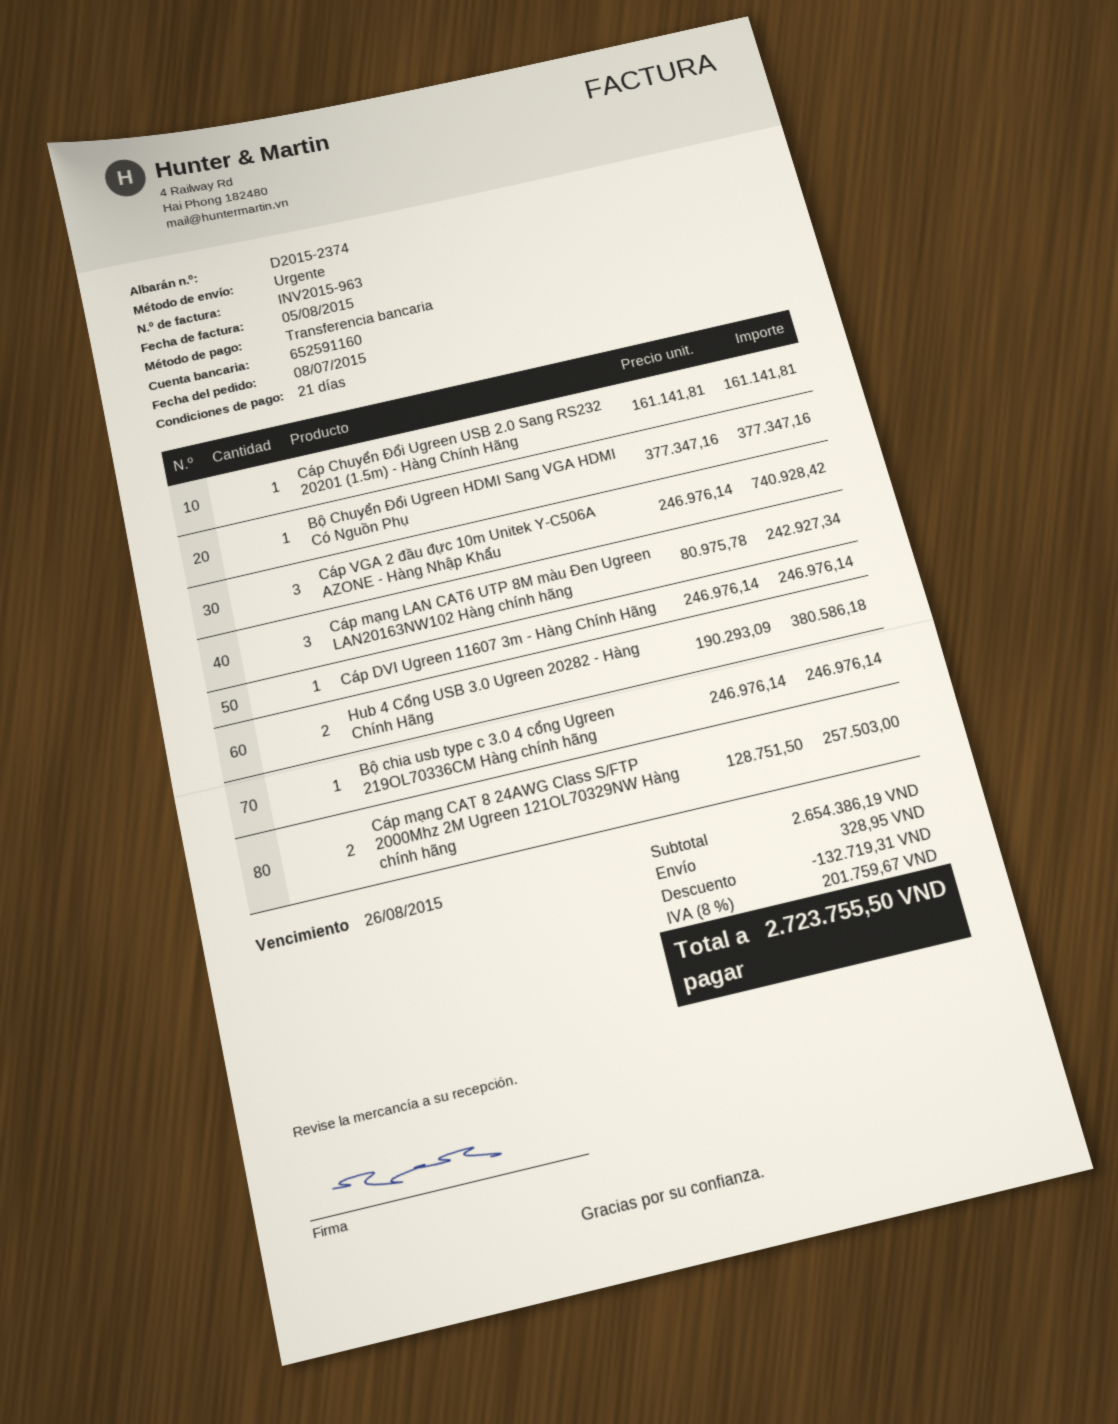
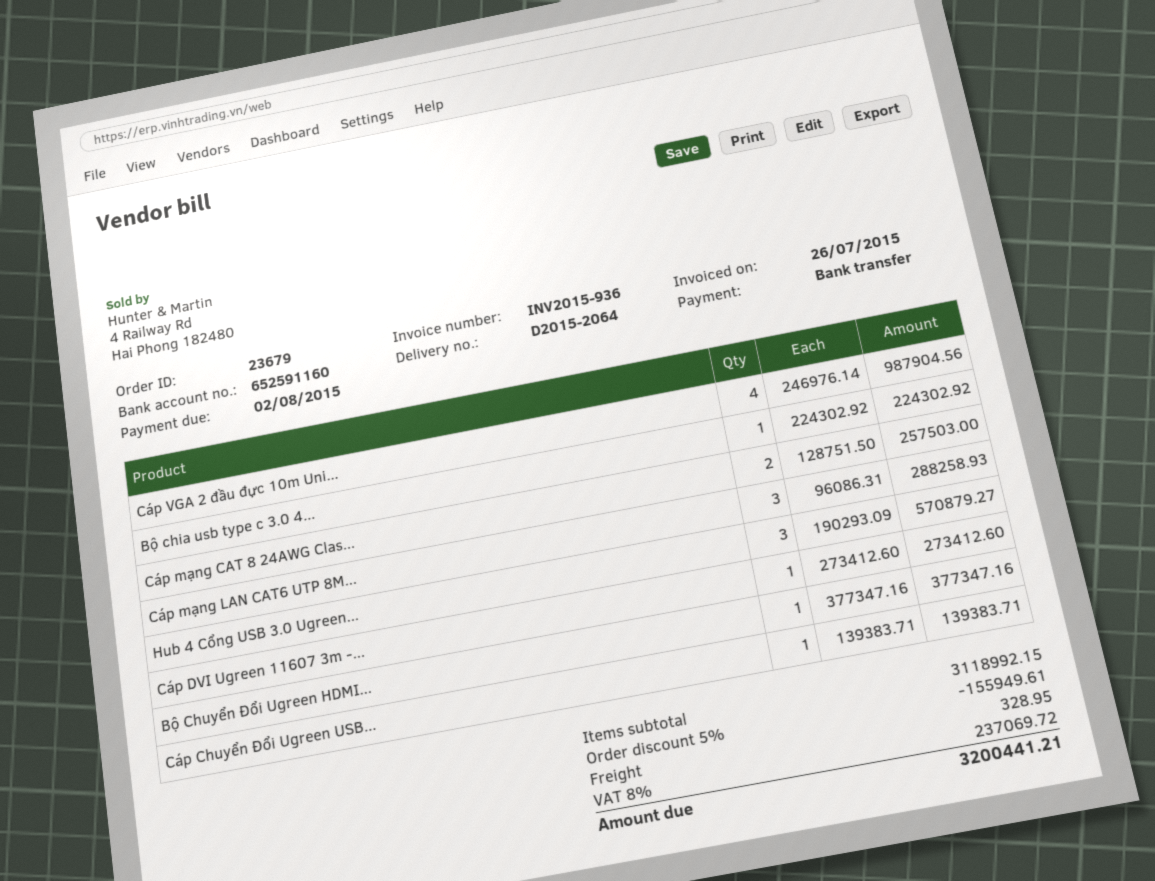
delivery note number: D2015-2374 -> D2015-2064
invoice number: INV2015-963 -> INV2015-936
invoice date: 2015-08-05 -> 2015-07-26
due date: 2015-08-26 -> 2015-08-02
Cáp Chuyển Đổi Ugreen USB 2.0 Sang RS232 20201 (1.5m) - Hàng Chính Hãng: 1 x 161141.81 = 161141.81 -> 1 x 139383.71 = 139383.71
Cáp VGA 2 đầu đực 10m Unitek Y-C506A AZONE - Hàng Nhập Khẩu: 3 x 246976.14 = 740928.42 -> 4 x 246976.14 = 987904.56
Cáp mạng LAN CAT6 UTP 8M màu Đen Ugreen LAN20163NW102 Hàng chính hãng: 3 x 80975.78 = 242927.34 -> 3 x 96086.31 = 288258.93
Cáp DVI Ugreen 11607 3m - Hàng Chính Hãng: 1 x 246976.14 = 246976.14 -> 1 x 273412.60 = 273412.60
Hub 4 Cổng USB 3.0 Ugreen 20282 - Hàng Chính Hãng: 2 x 190293.09 = 380586.18 -> 3 x 190293.09 = 570879.27
Bộ chia usb type c 3.0 4 cổng Ugreen 219OL70336CM Hàng chính hãng: 1 x 246976.14 = 246976.14 -> 1 x 224302.92 = 224302.92
subtotal: 2654386.19 -> 3118992.15
discount: 132719.31 -> 155949.61
tax: 8% = 201759.67 -> 8% = 237069.72
total: 2723755.50 -> 3200441.21

